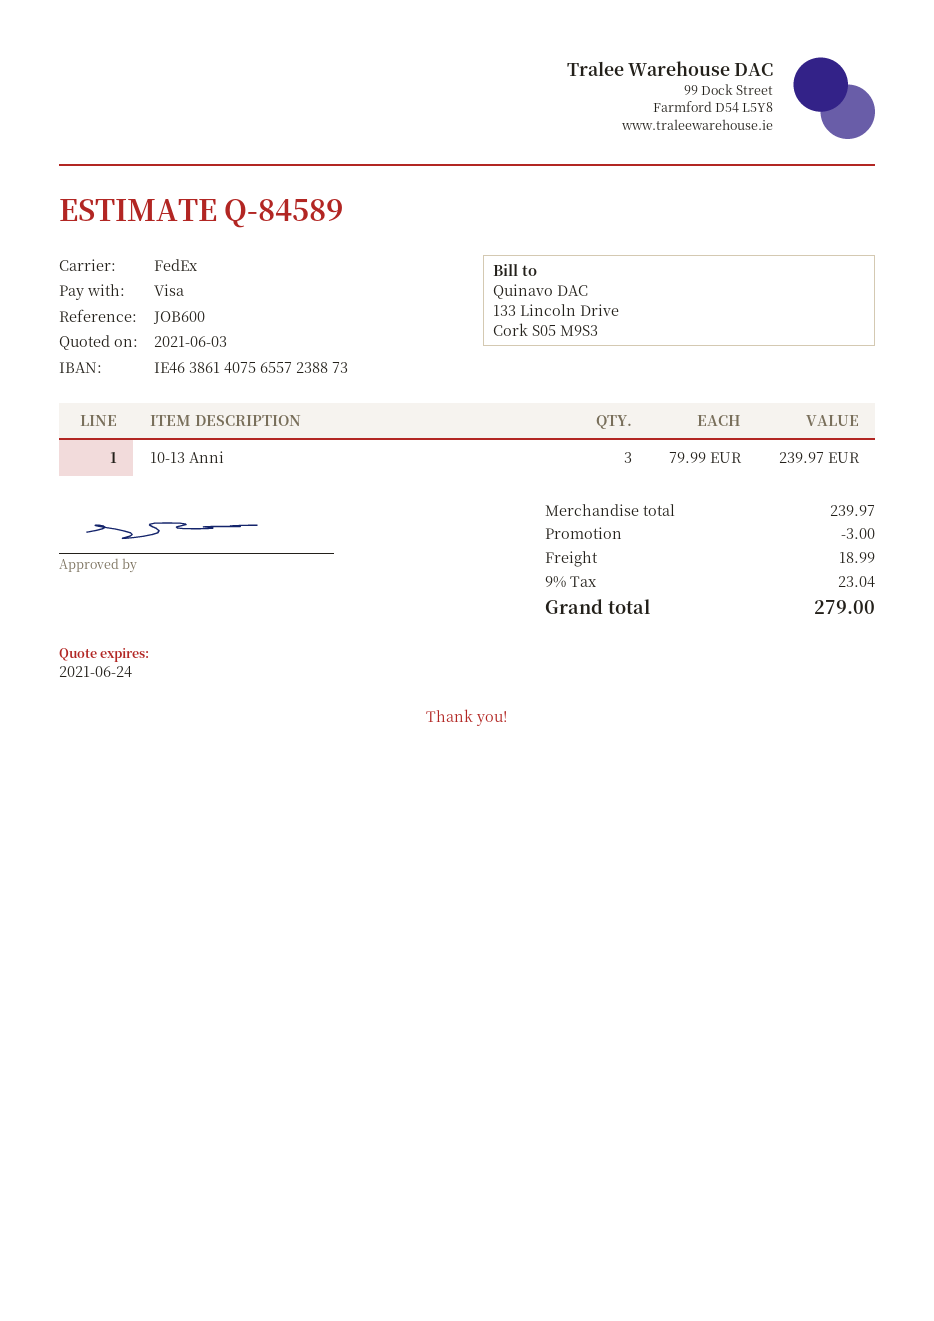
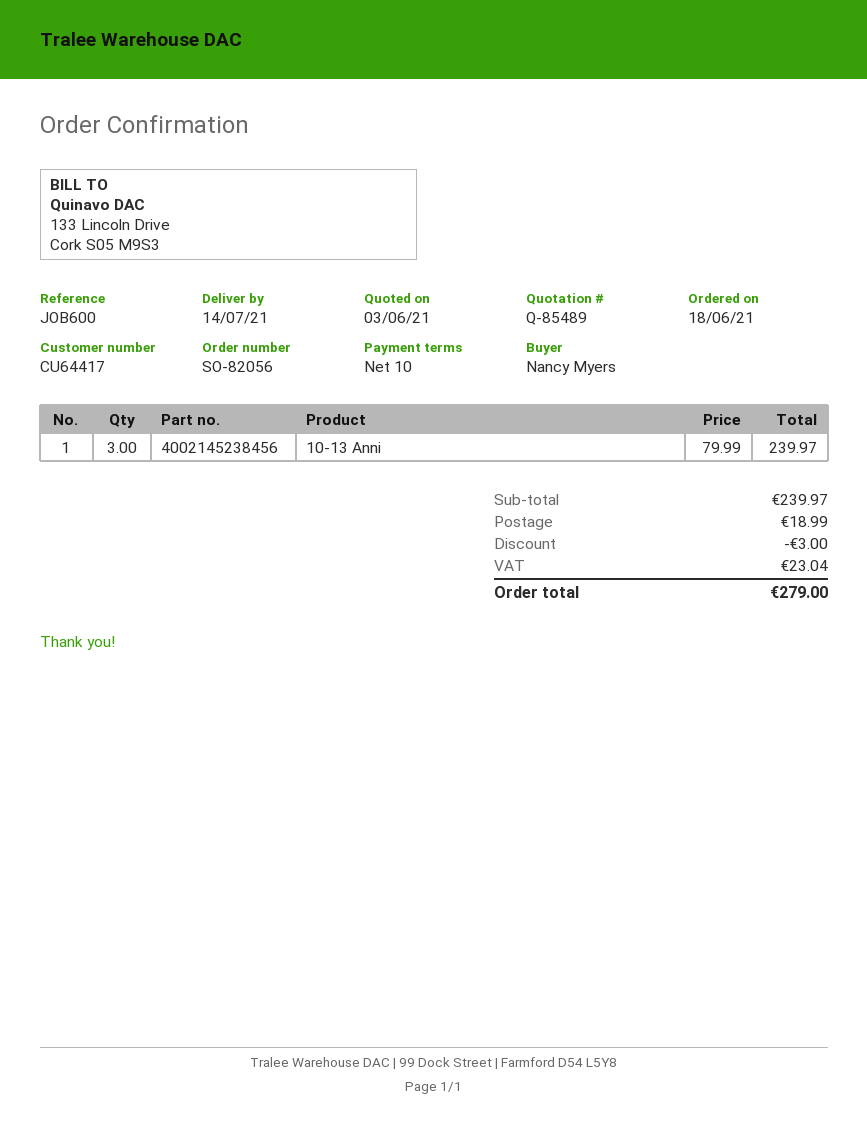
quote number: Q-84589 -> Q-85489

